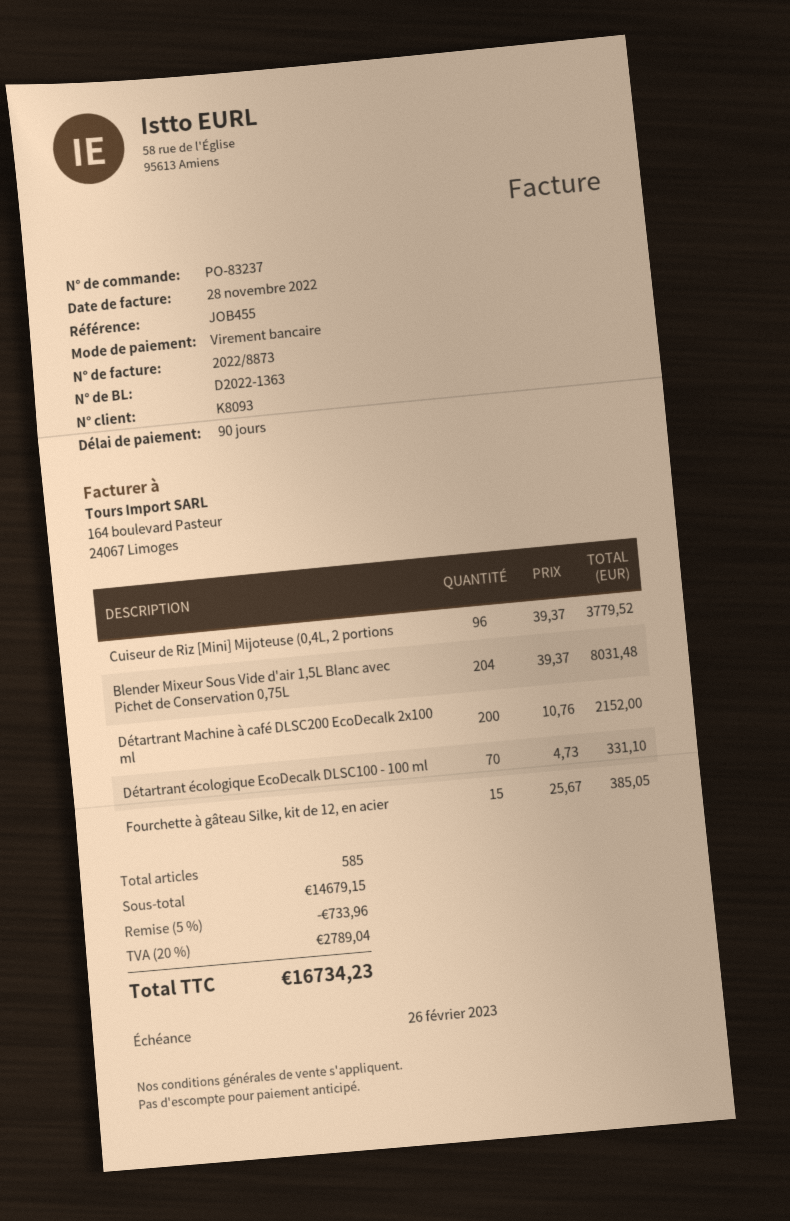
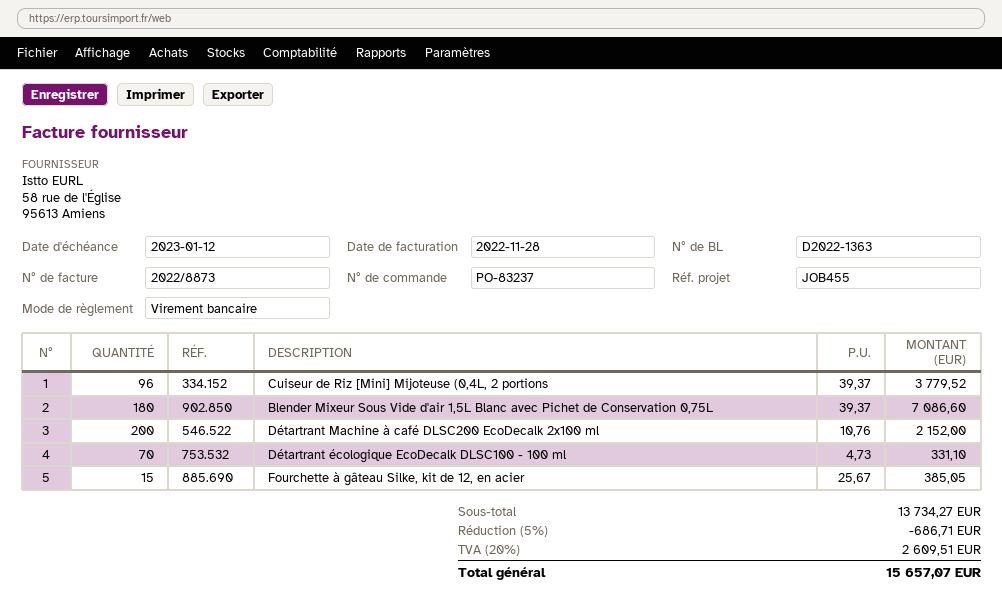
due date: 2023-02-26 -> 2023-01-12
Blender Mixeur Sous Vide d'air 1,5L Blanc avec Pichet de Conservation 0,75L: 204 x 39.37 = 8031.48 -> 180 x 39.37 = 7086.60
subtotal: 14679.15 -> 13734.27
discount: 5% = 733.96 -> 5% = 686.71
tax: 20% = 2789.04 -> 20% = 2609.51
total: 16734.23 -> 15657.07

